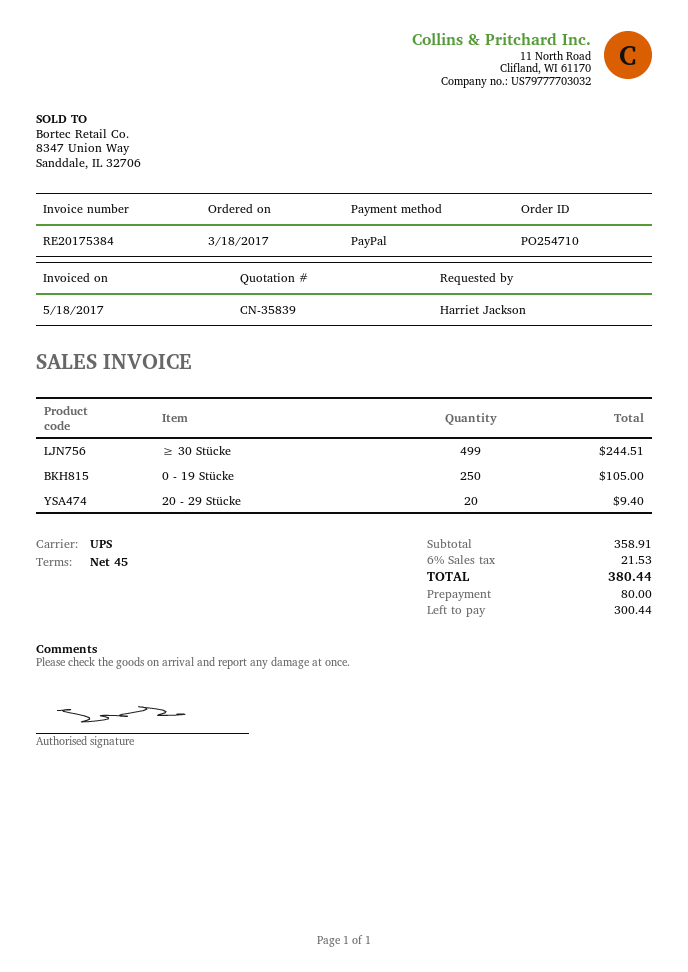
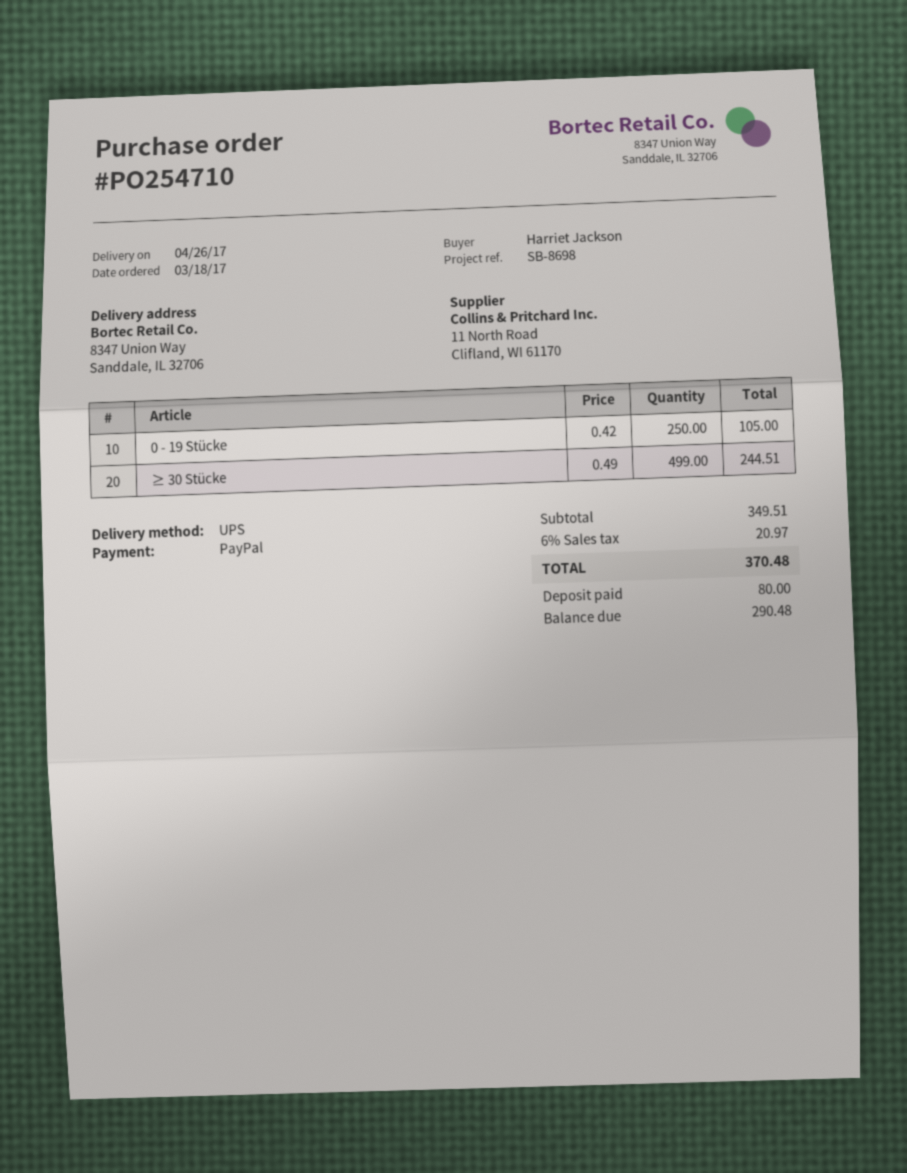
20 - 29 Stücke: 20 for 9.40 -> none
subtotal: 358.91 -> 349.51
tax: 6% = 21.53 -> 6% = 20.97
total: 380.44 -> 370.48
balance: 300.44 -> 290.48

